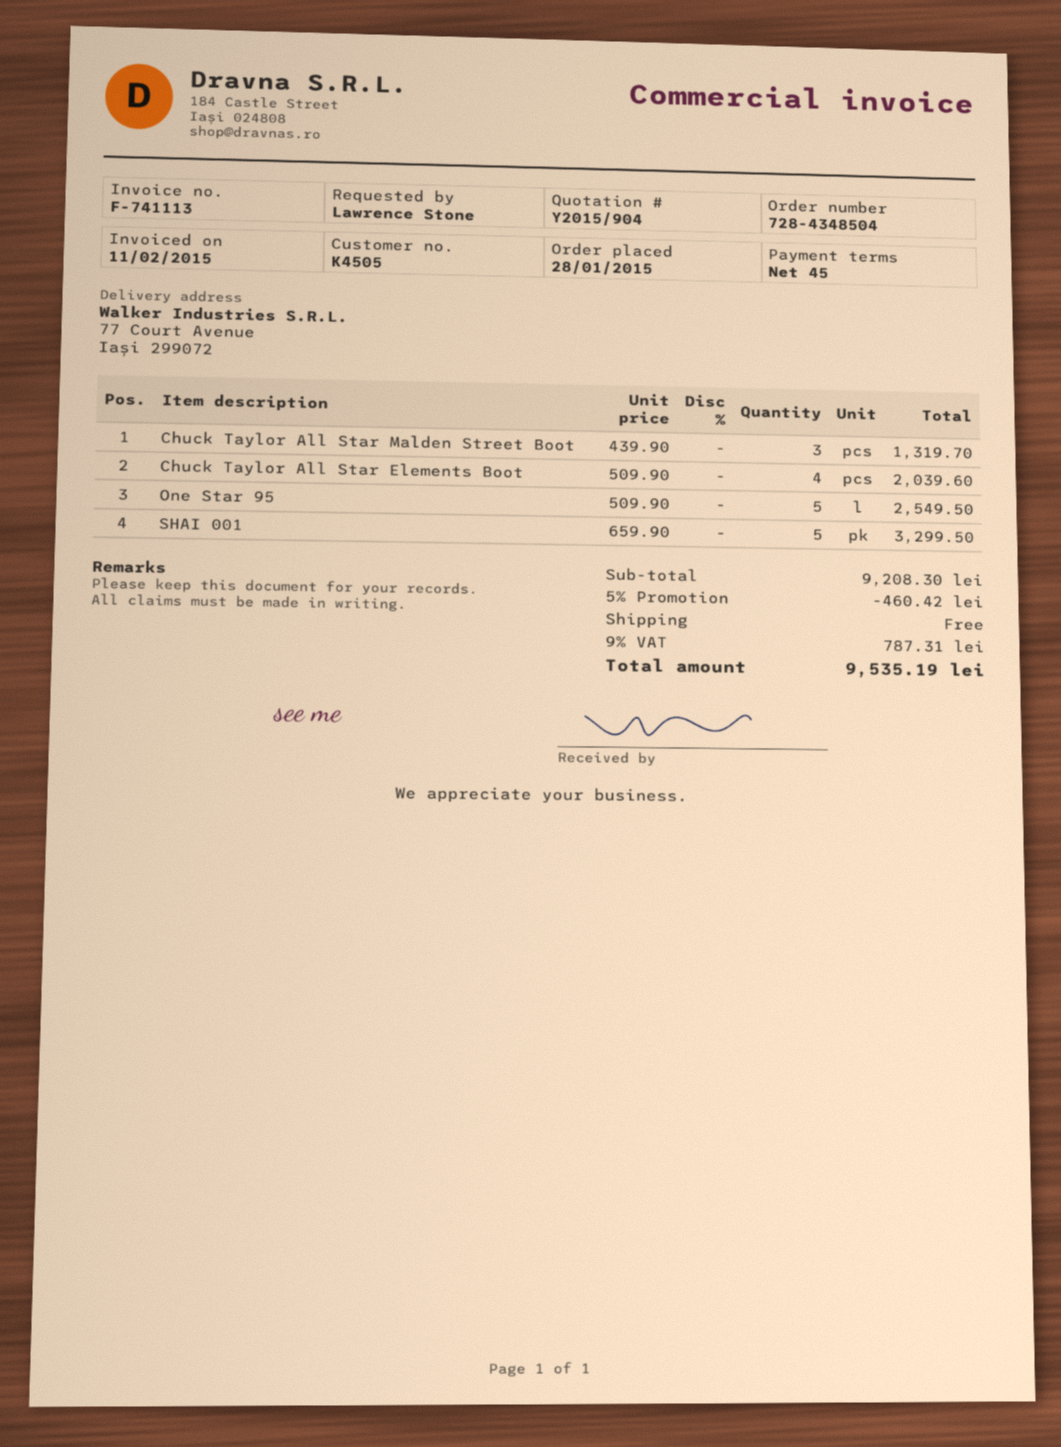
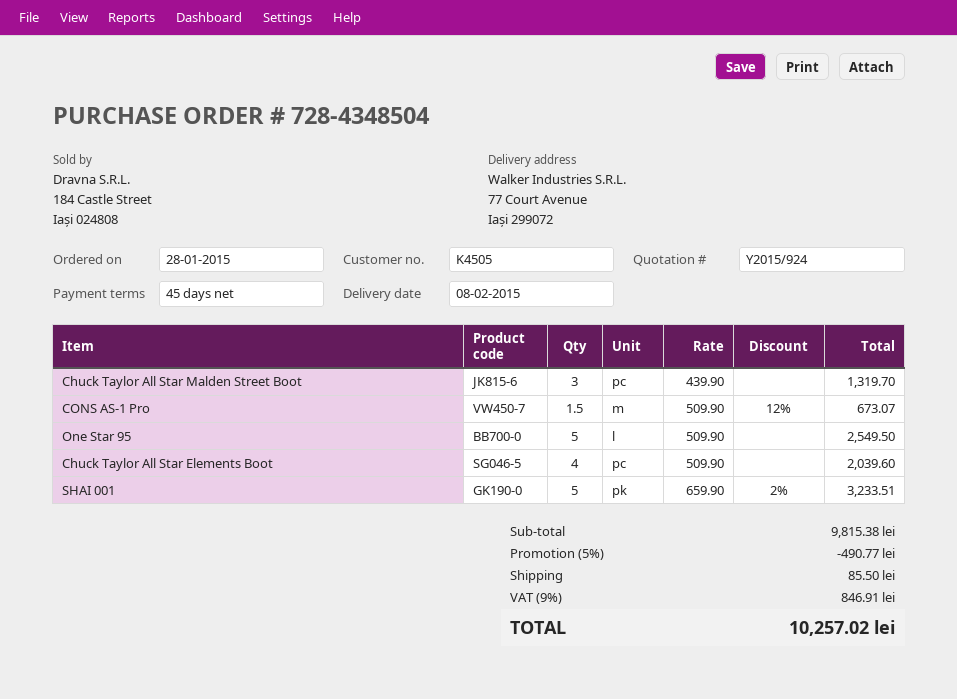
quote number: Y2015/904 -> Y2015/924
SHAI 001: 5 x 659.90 = 3299.50 -> 5 x 659.90 - 2% = 3233.51
CONS AS-1 Pro: none -> 1.5 x 509.90 - 12% = 673.07
subtotal: 9208.30 -> 9815.38
discount: 5% = 460.42 -> 5% = 490.77
shipping: 0.00 -> 85.50
tax: 9% = 787.31 -> 9% = 846.91
total: 9535.19 -> 10257.02

